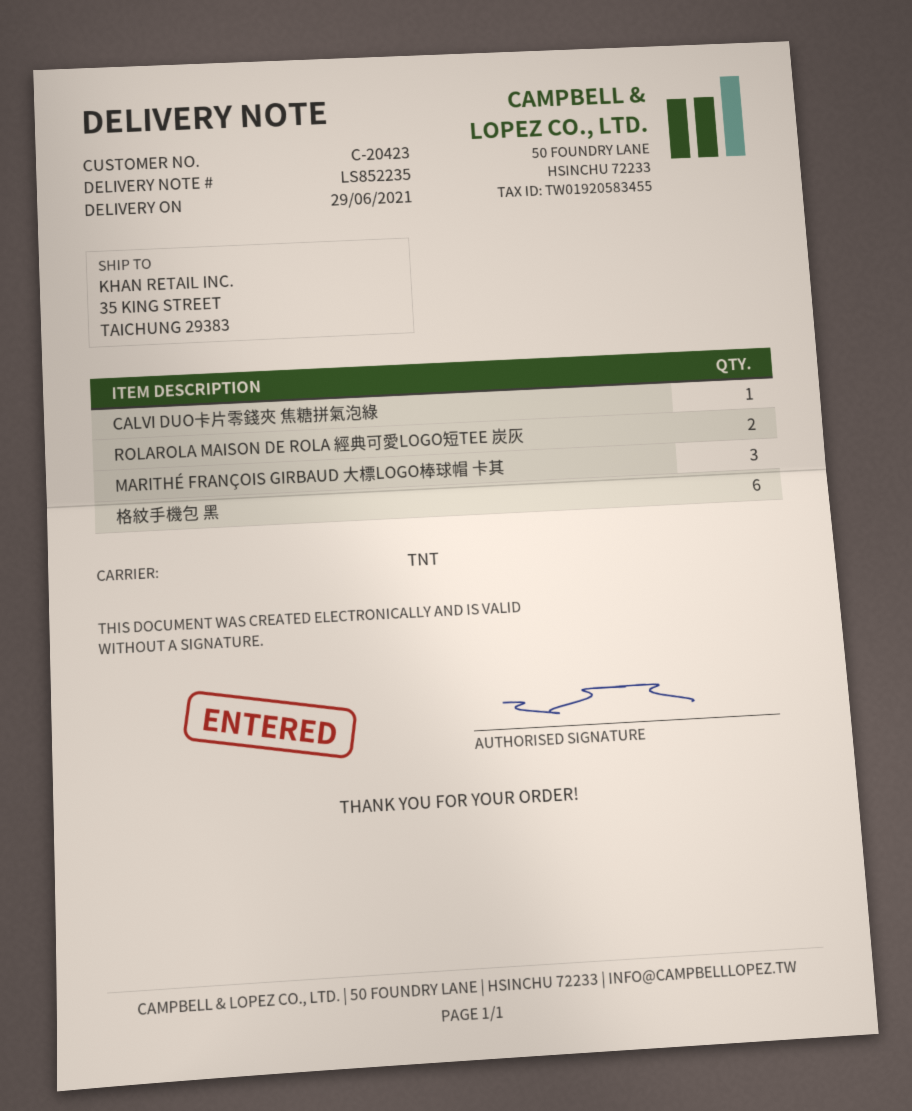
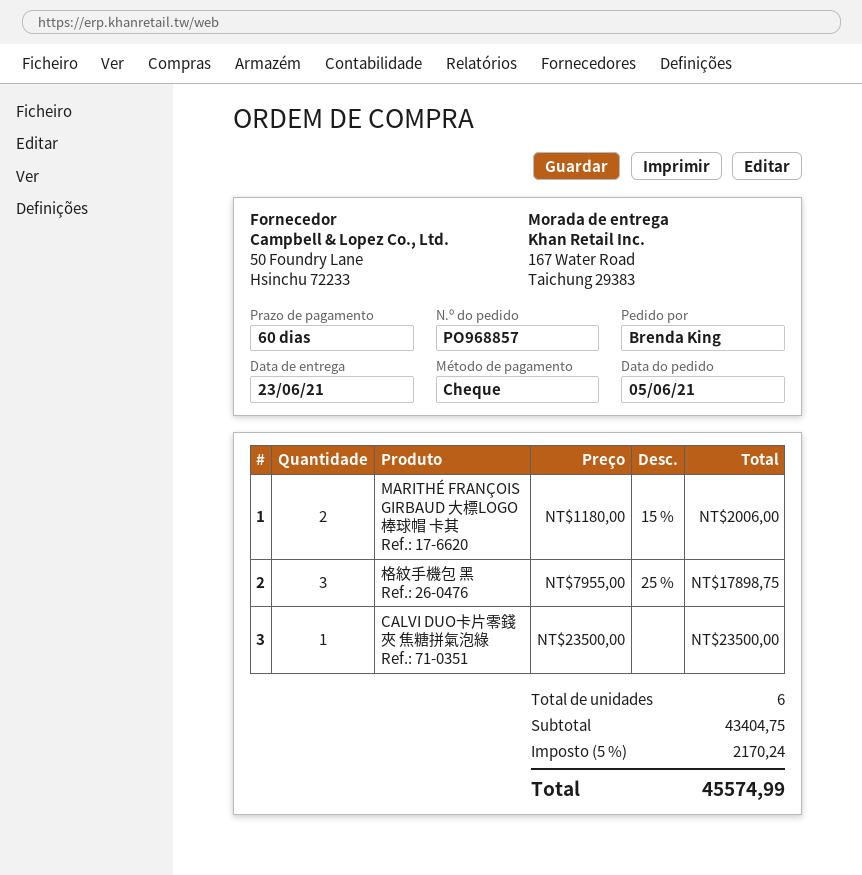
delivery date: 2021-06-29 -> 2021-06-23
ship to: 35 KING STREET, TAICHUNG 29383 -> 167 Water Road, Taichung 29383
ROLAROLA MAISON DE ROLA 經典可愛LOGO短TEE 炭灰: 2 -> none
MARITHÉ FRANÇOIS GIRBAUD 大標LOGO棒球帽 卡其: 3 -> 2
格紋手機包 黑: 6 -> 3

